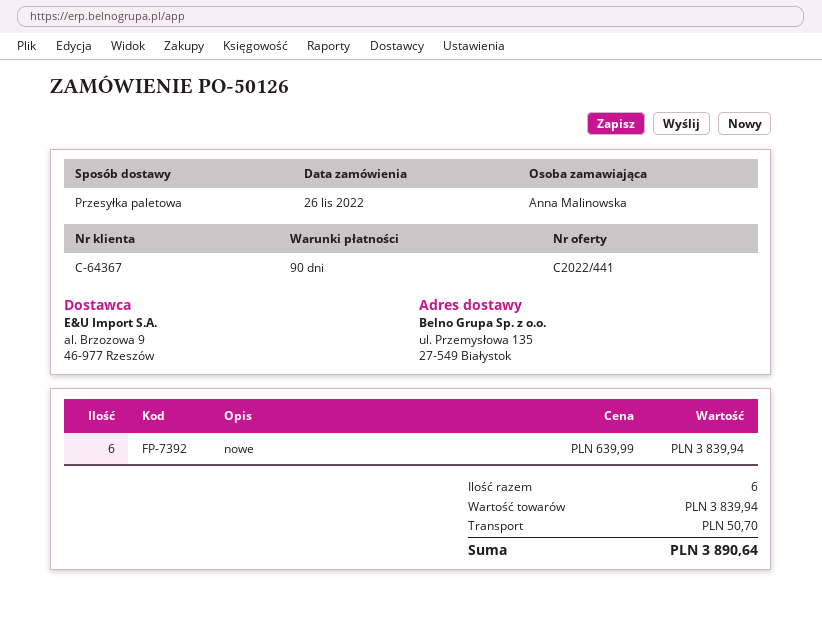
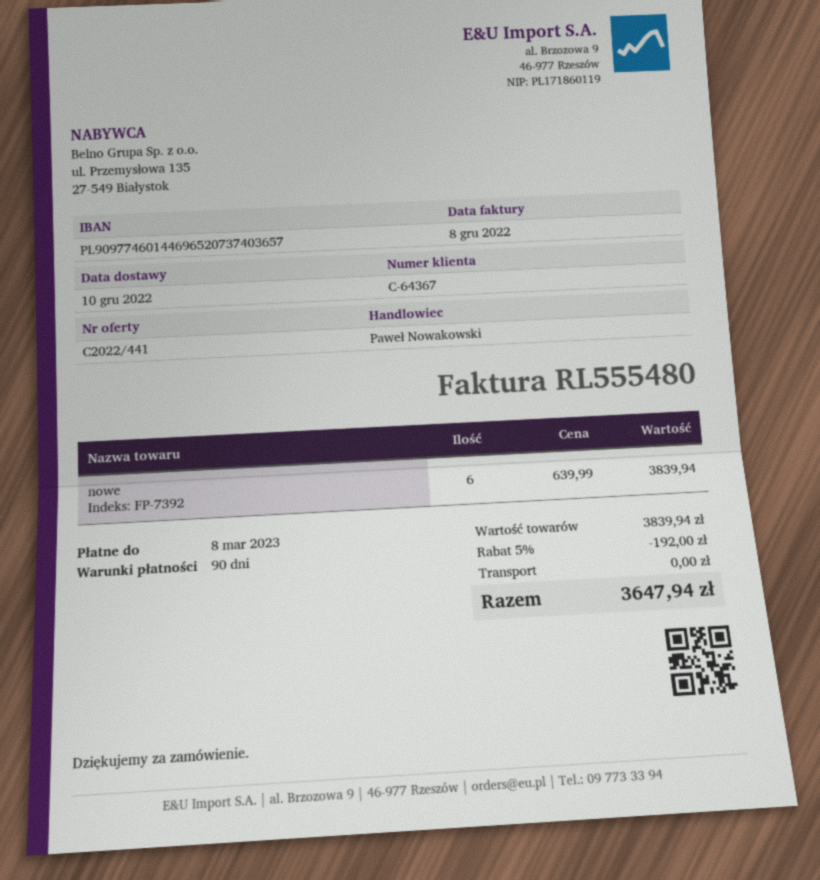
discount: none -> 5% = 192.00
shipping: 50.70 -> 0.00
total: 3890.64 -> 3647.94

